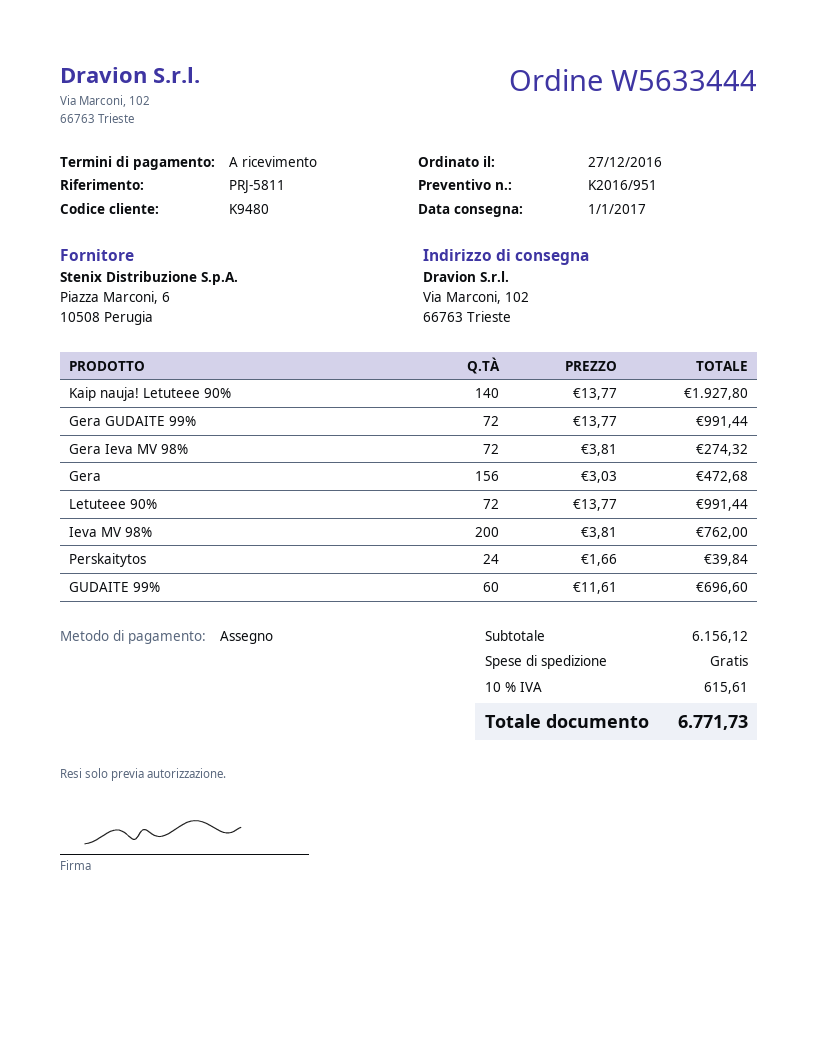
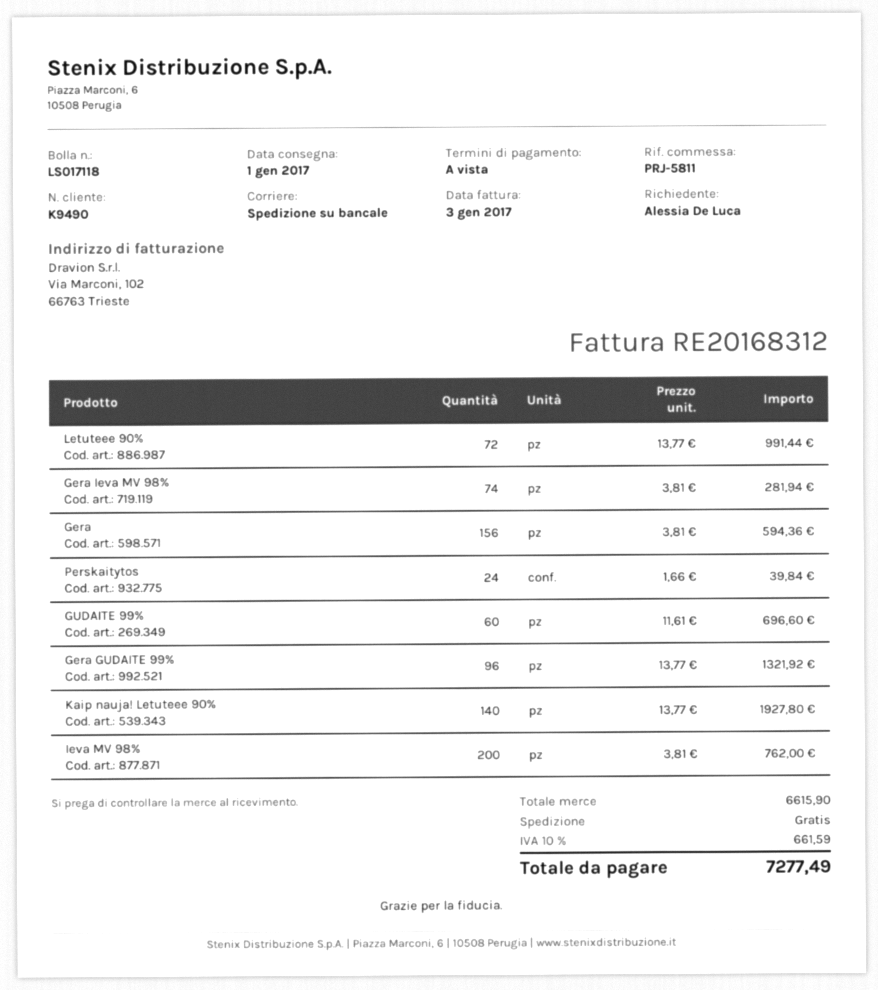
customer number: K9480 -> K9490
Gera GUDAITE 99%: 72 x 13.77 = 991.44 -> 96 x 13.77 = 1321.92
Gera Ieva MV 98%: 72 x 3.81 = 274.32 -> 74 x 3.81 = 281.94
Gera: 156 x 3.03 = 472.68 -> 156 x 3.81 = 594.36
subtotal: 6156.12 -> 6615.90
tax: 10% = 615.61 -> 10% = 661.59
total: 6771.73 -> 7277.49

